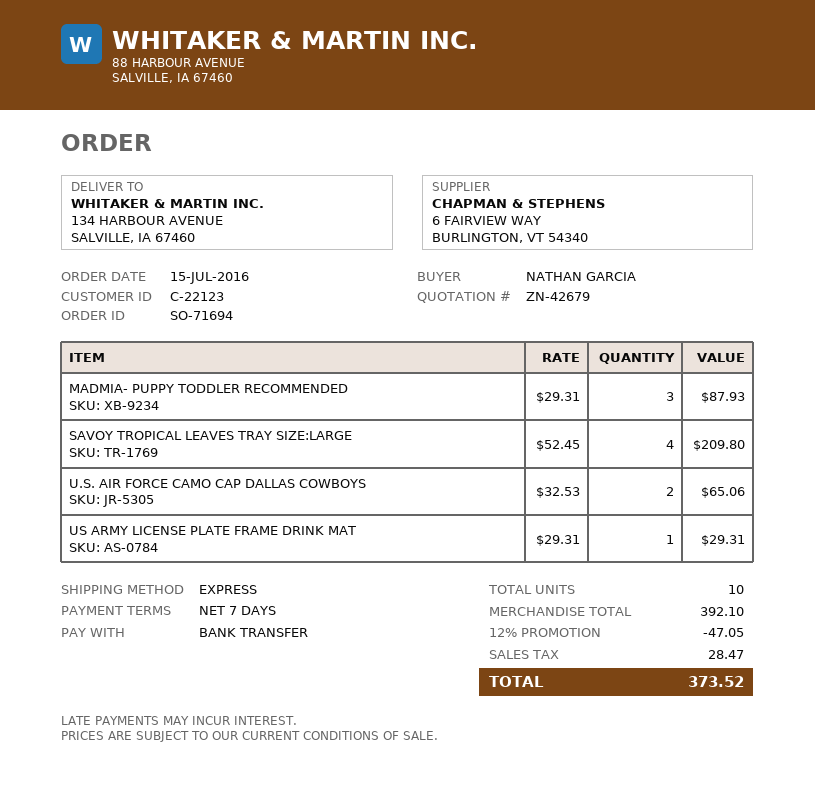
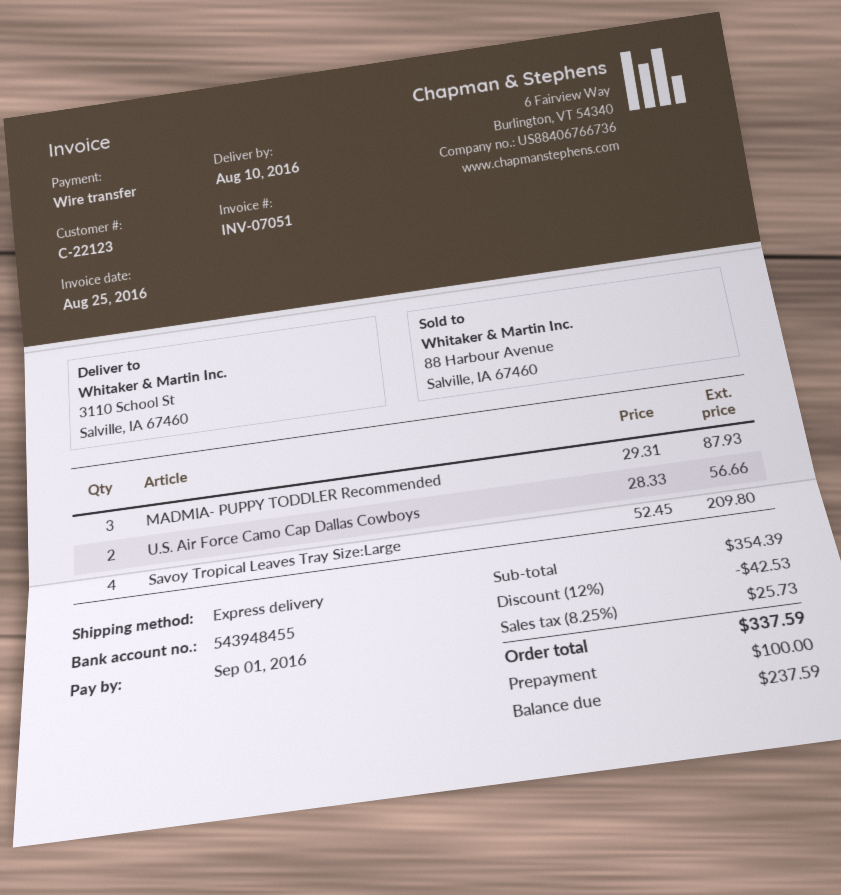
ship to: 134 HARBOUR AVENUE, SALVILLE, IA 67460 -> 3110 School St, Salville, IA 67460
U.S. AIR FORCE CAMO CAP DALLAS COWBOYS: 2 x 32.53 = 65.06 -> 2 x 28.33 = 56.66
US ARMY LICENSE PLATE FRAME DRINK MAT: 1 x 29.31 = 29.31 -> none
subtotal: 392.10 -> 354.39
discount: 12% = 47.05 -> 12% = 42.53
tax: 28.47 -> 25.73
total: 373.52 -> 337.59

